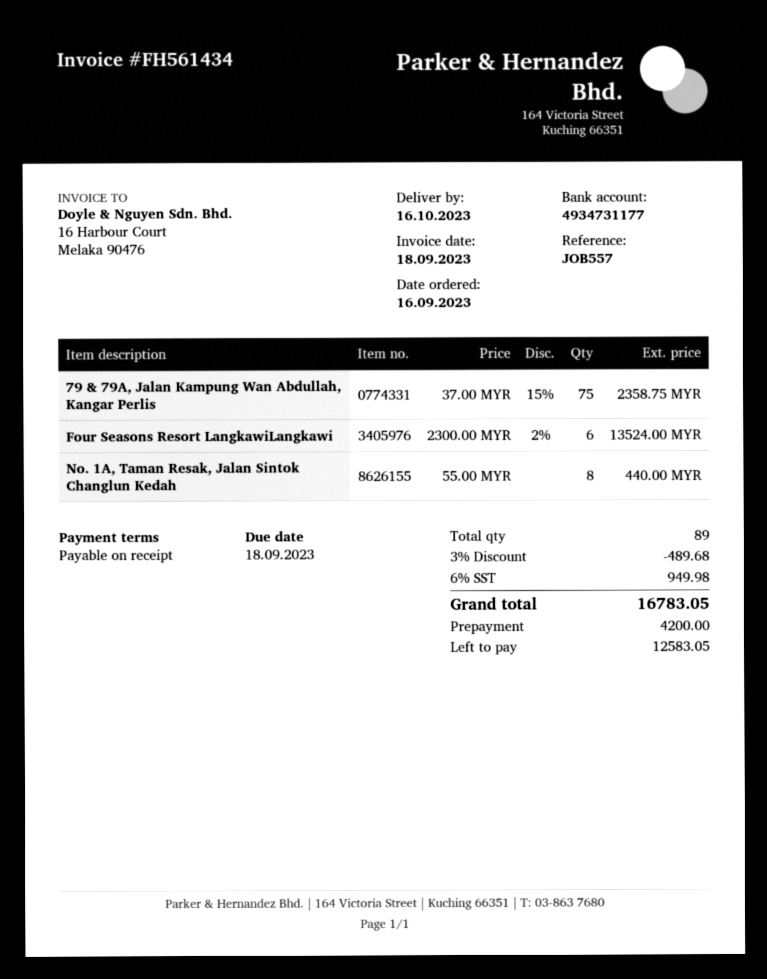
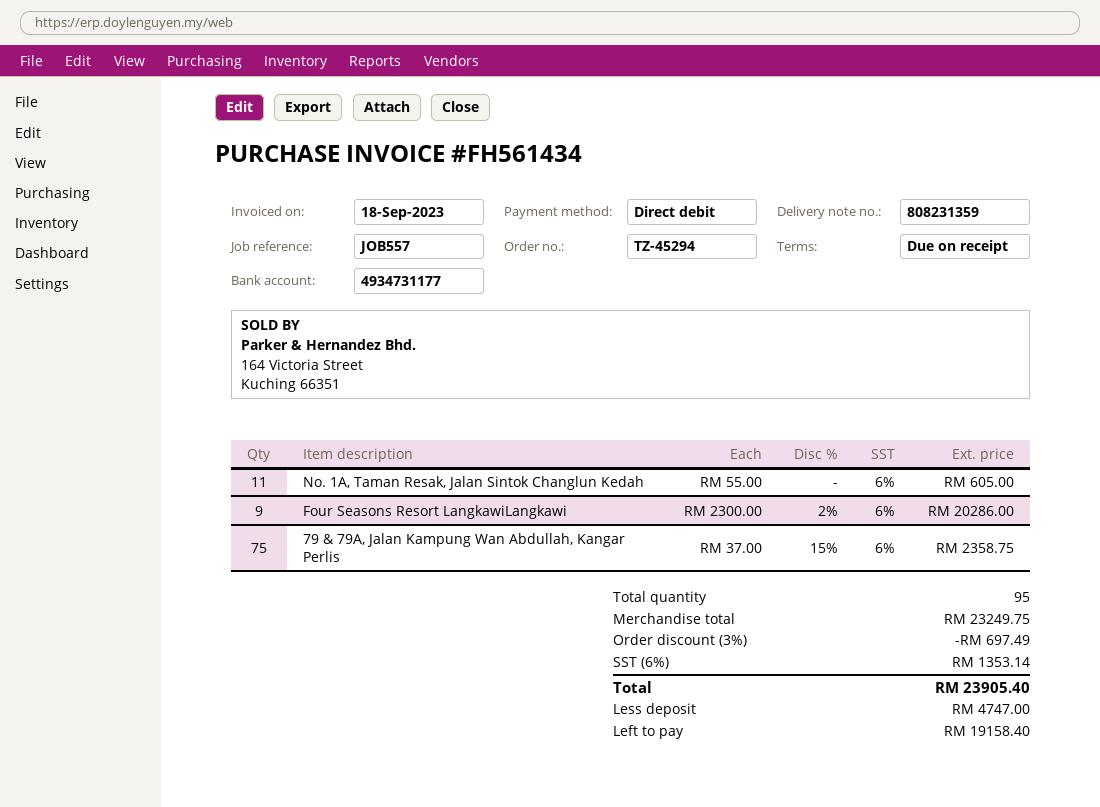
Four Seasons Resort LangkawiLangkawi: 6 x 2300.00 - 2% = 13524.00 -> 9 x 2300.00 - 2% = 20286.00
No. 1A, Taman Resak, Jalan Sintok Changlun Kedah: 8 x 55.00 = 440.00 -> 11 x 55.00 = 605.00
total quantity: 89 -> 95
discount: 3% = 489.68 -> 3% = 697.49
tax: 6% = 949.98 -> 6% = 1353.14
total: 16783.05 -> 23905.40
deposit: 4200.00 -> 4747.00
balance: 12583.05 -> 19158.40

